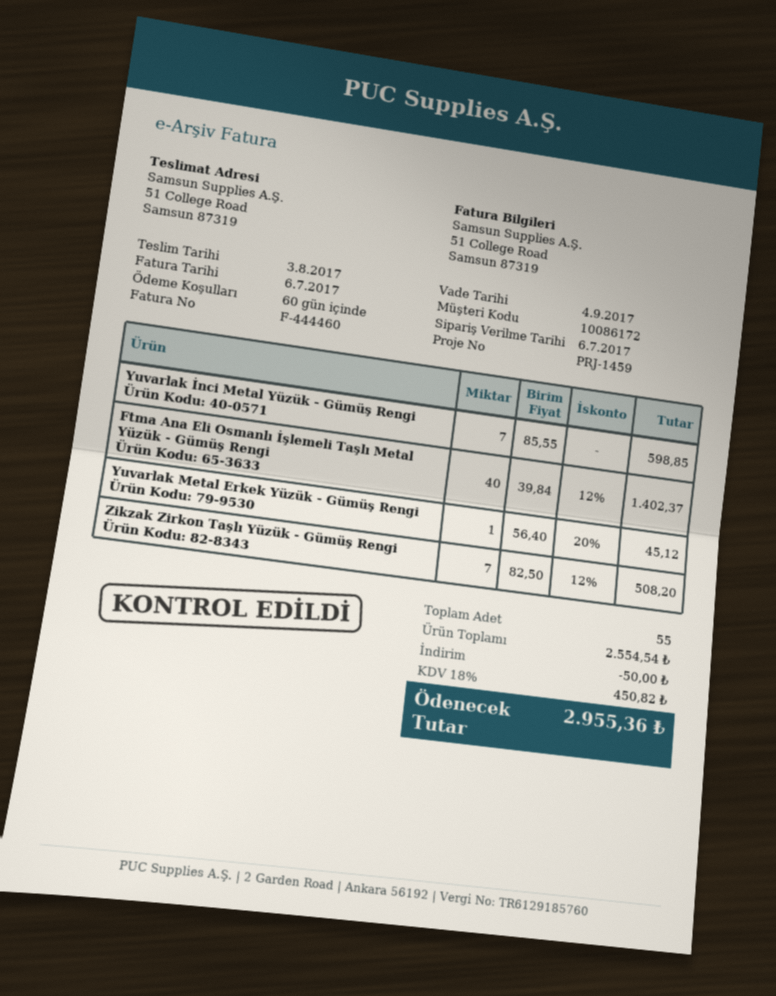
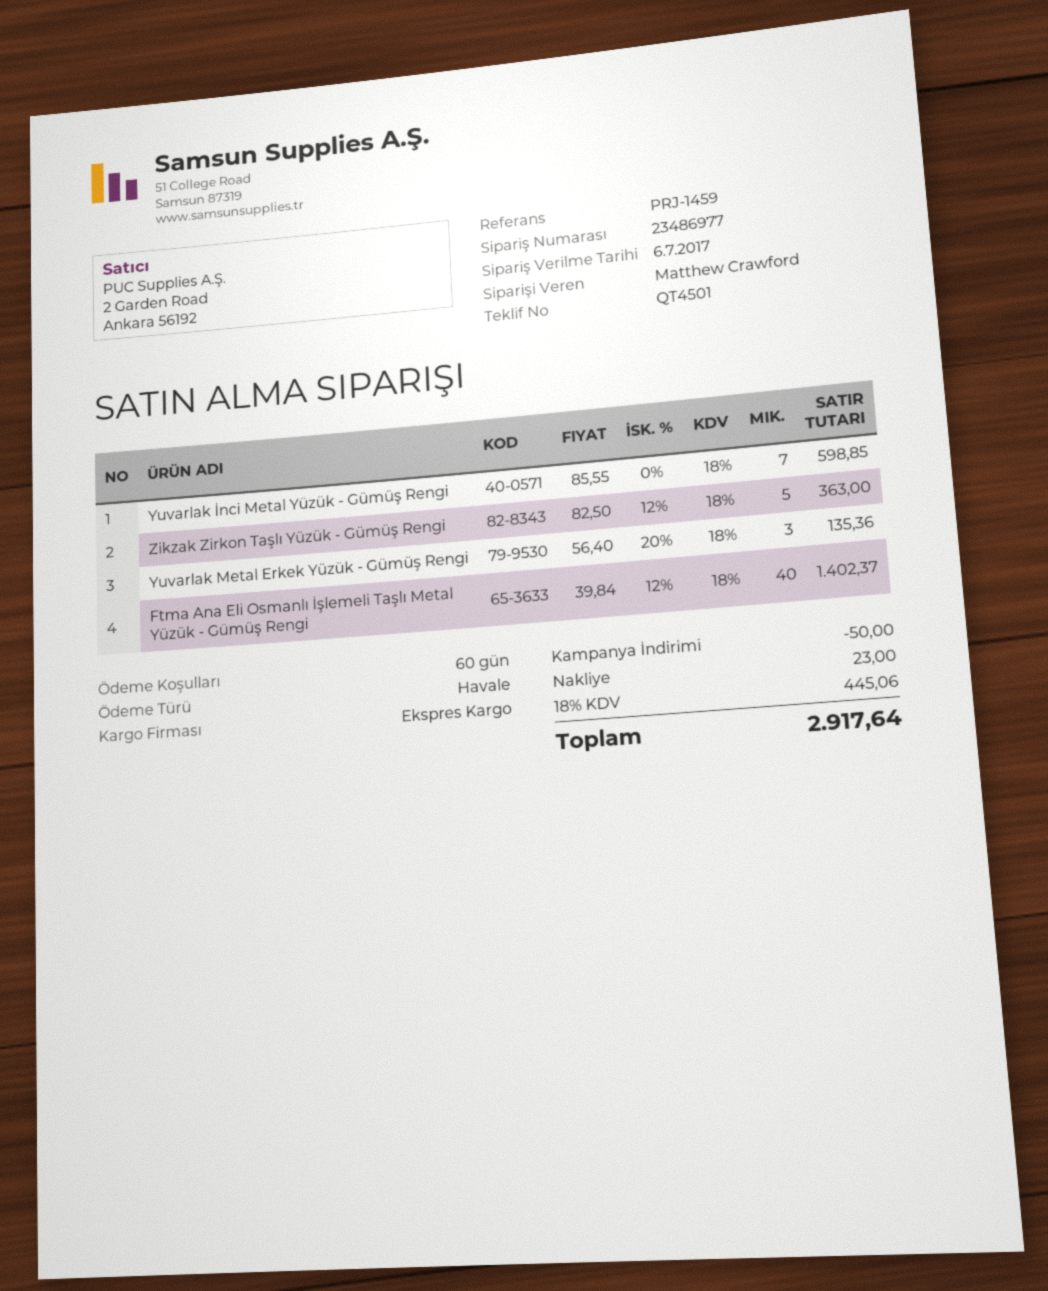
Yuvarlak Metal Erkek Yüzük - Gümüş Rengi: 1 x 56.40 - 20% = 45.12 -> 3 x 56.40 - 20% = 135.36
Zikzak Zirkon Taşlı Yüzük - Gümüş Rengi: 7 x 82.50 - 12% = 508.20 -> 5 x 82.50 - 12% = 363.00
shipping: none -> 23.00
tax: 18% = 450.82 -> 18% = 445.06
total: 2955.36 -> 2917.64

